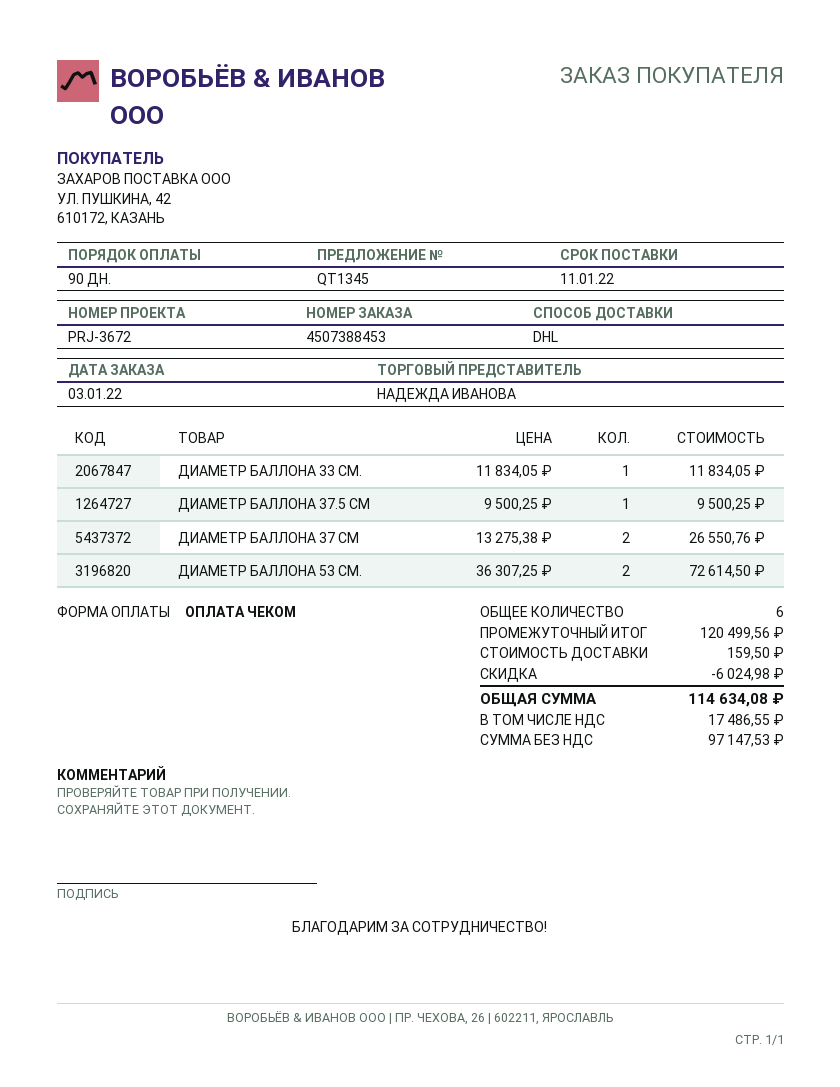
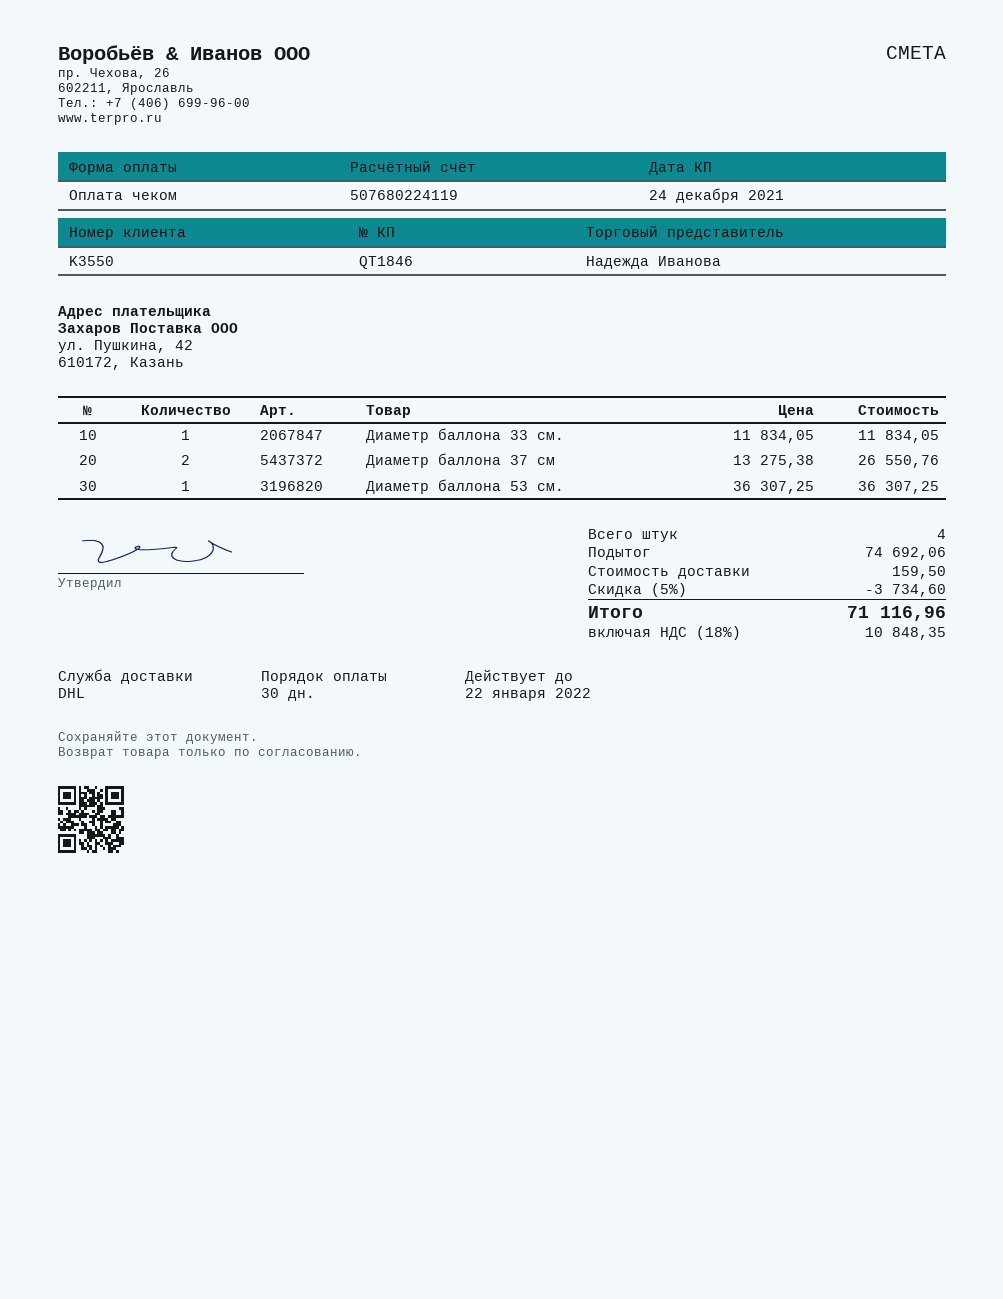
quote number: QT1345 -> QT1846
payment terms: 90 days -> 30 days
ДИАМЕТР БАЛЛОНА 37.5 СМ: 1 x 9500.25 = 9500.25 -> none
ДИАМЕТР БАЛЛОНА 53 СМ.: 2 x 36307.25 = 72614.50 -> 1 x 36307.25 = 36307.25
total quantity: 6 -> 4
subtotal: 120499.56 -> 74692.06
discount: 6024.98 -> 3734.60
tax: 17486.55 -> 10848.35
total: 114634.08 -> 71116.96

